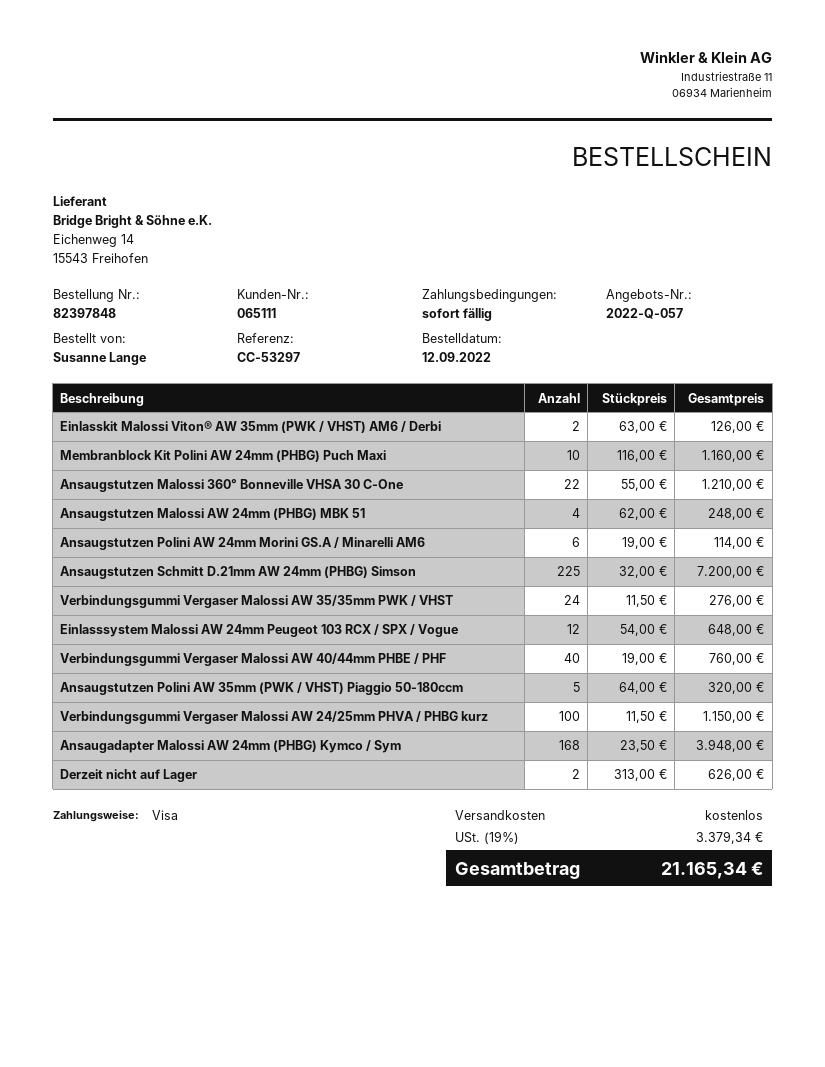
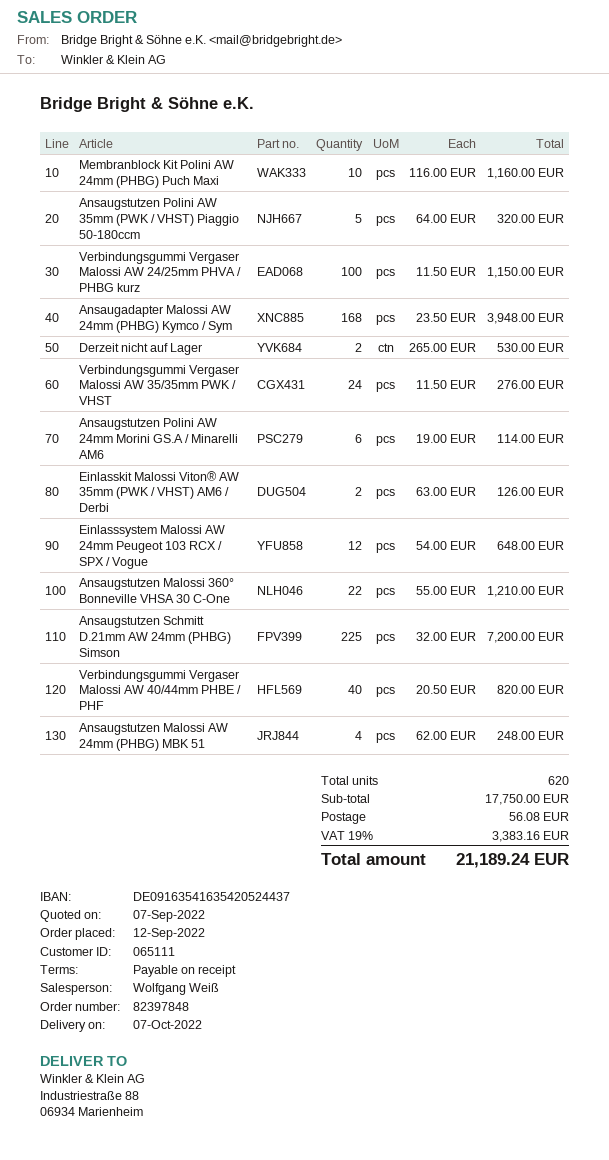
Verbindungsgummi Vergaser Malossi AW 40/44mm PHBE / PHF: 40 x 19.00 = 760.00 -> 40 x 20.50 = 820.00
Derzeit nicht auf Lager: 2 x 313.00 = 626.00 -> 2 x 265.00 = 530.00
shipping: 0.00 -> 56.08
tax: 19% = 3379.34 -> 19% = 3383.16
total: 21165.34 -> 21189.24

